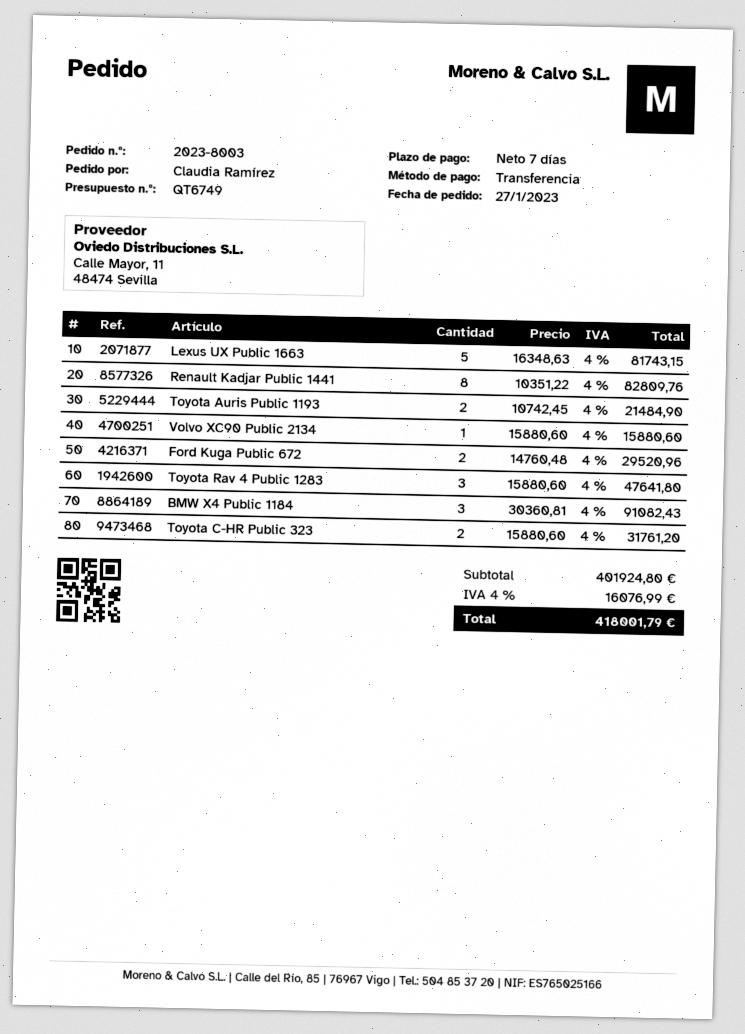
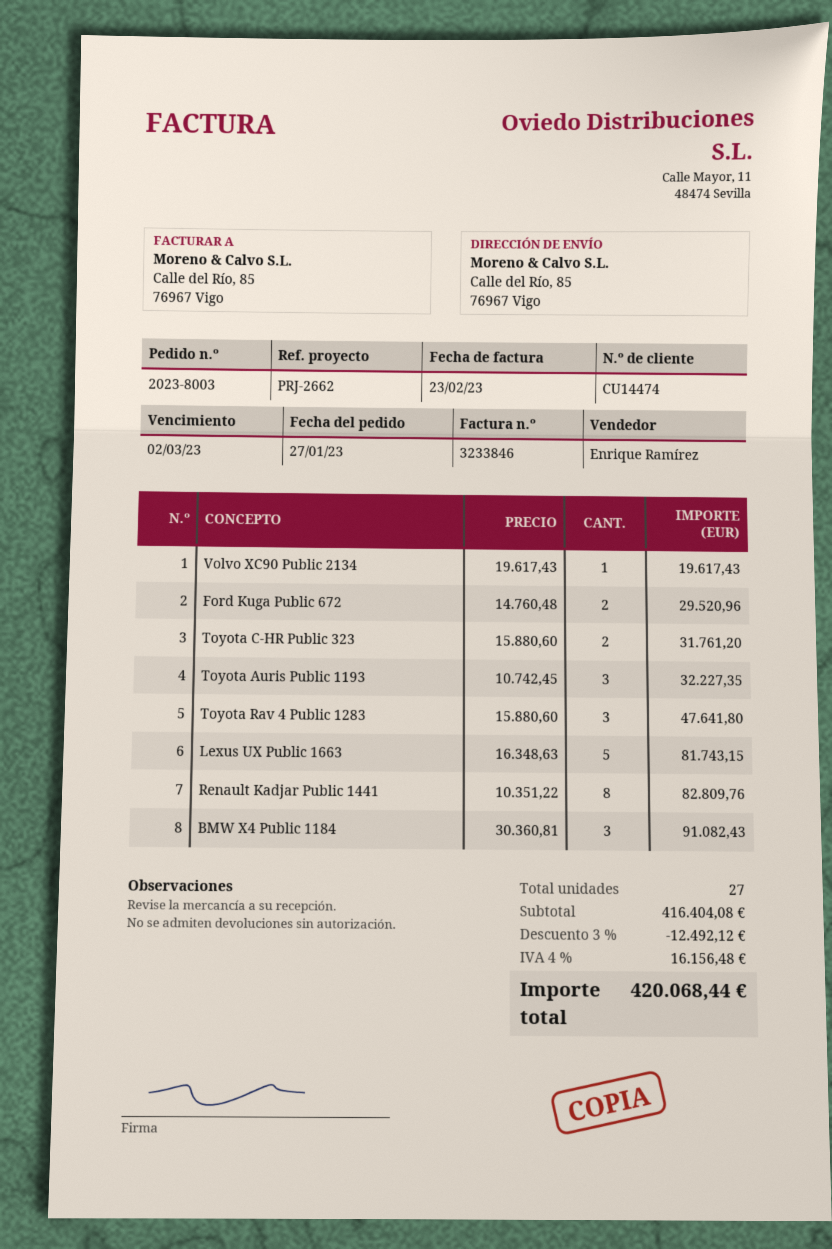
Toyota Auris Public 1193: 2 x 10742.45 = 21484.90 -> 3 x 10742.45 = 32227.35
Volvo XC90 Public 2134: 1 x 15880.60 = 15880.60 -> 1 x 19617.43 = 19617.43
subtotal: 401924.80 -> 416404.08
discount: none -> 3% = 12492.12
tax: 4% = 16076.99 -> 4% = 16156.48
total: 418001.79 -> 420068.44

